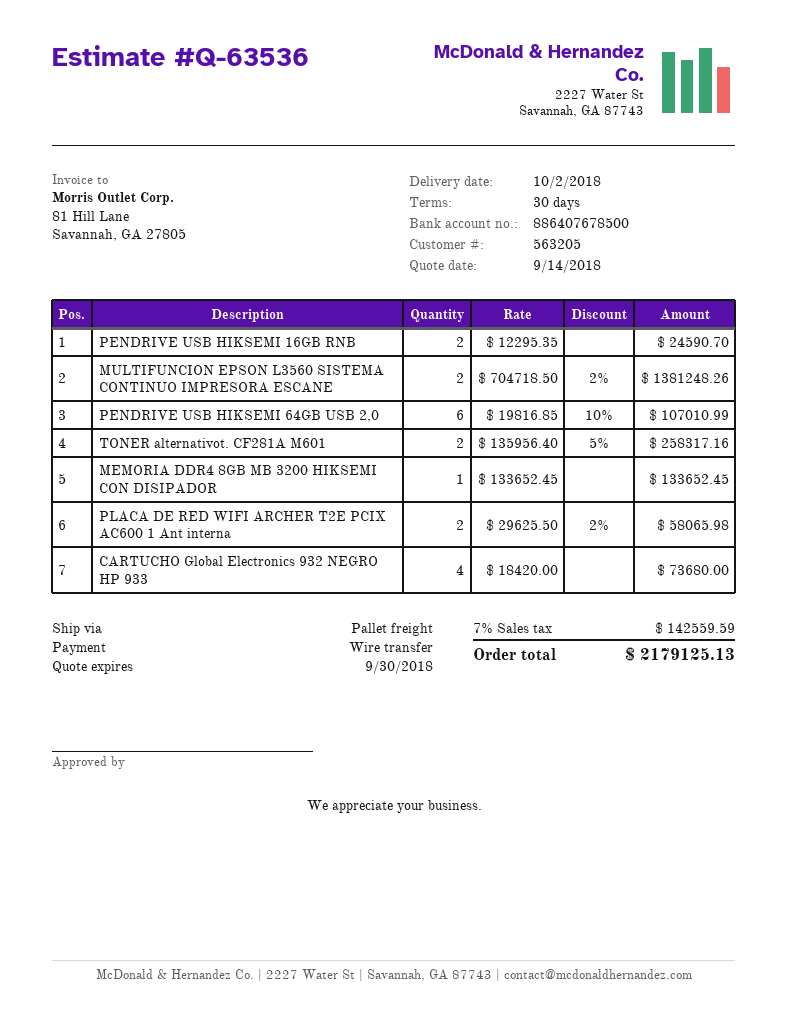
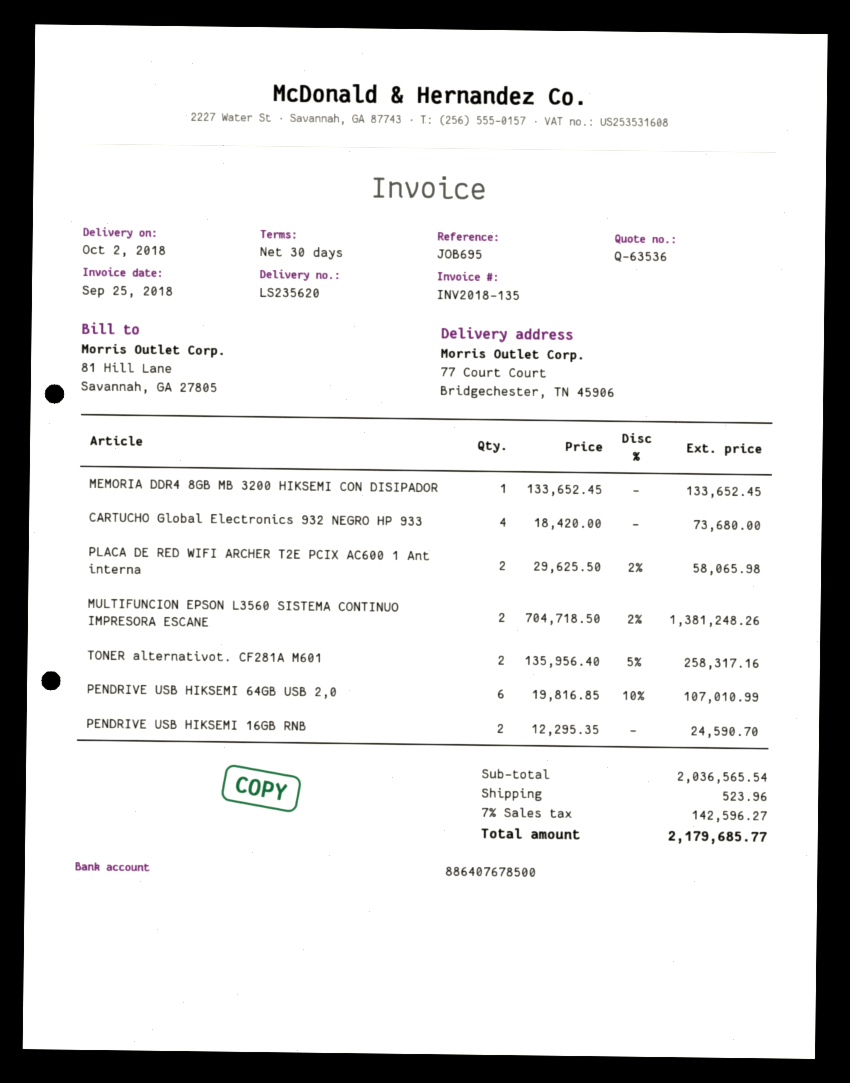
shipping: none -> 523.96
tax: 7% = 142559.59 -> 7% = 142596.27
total: 2179125.13 -> 2179685.77

